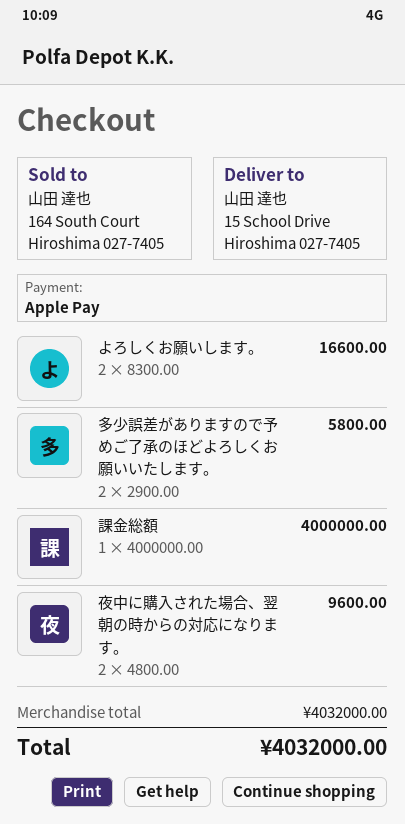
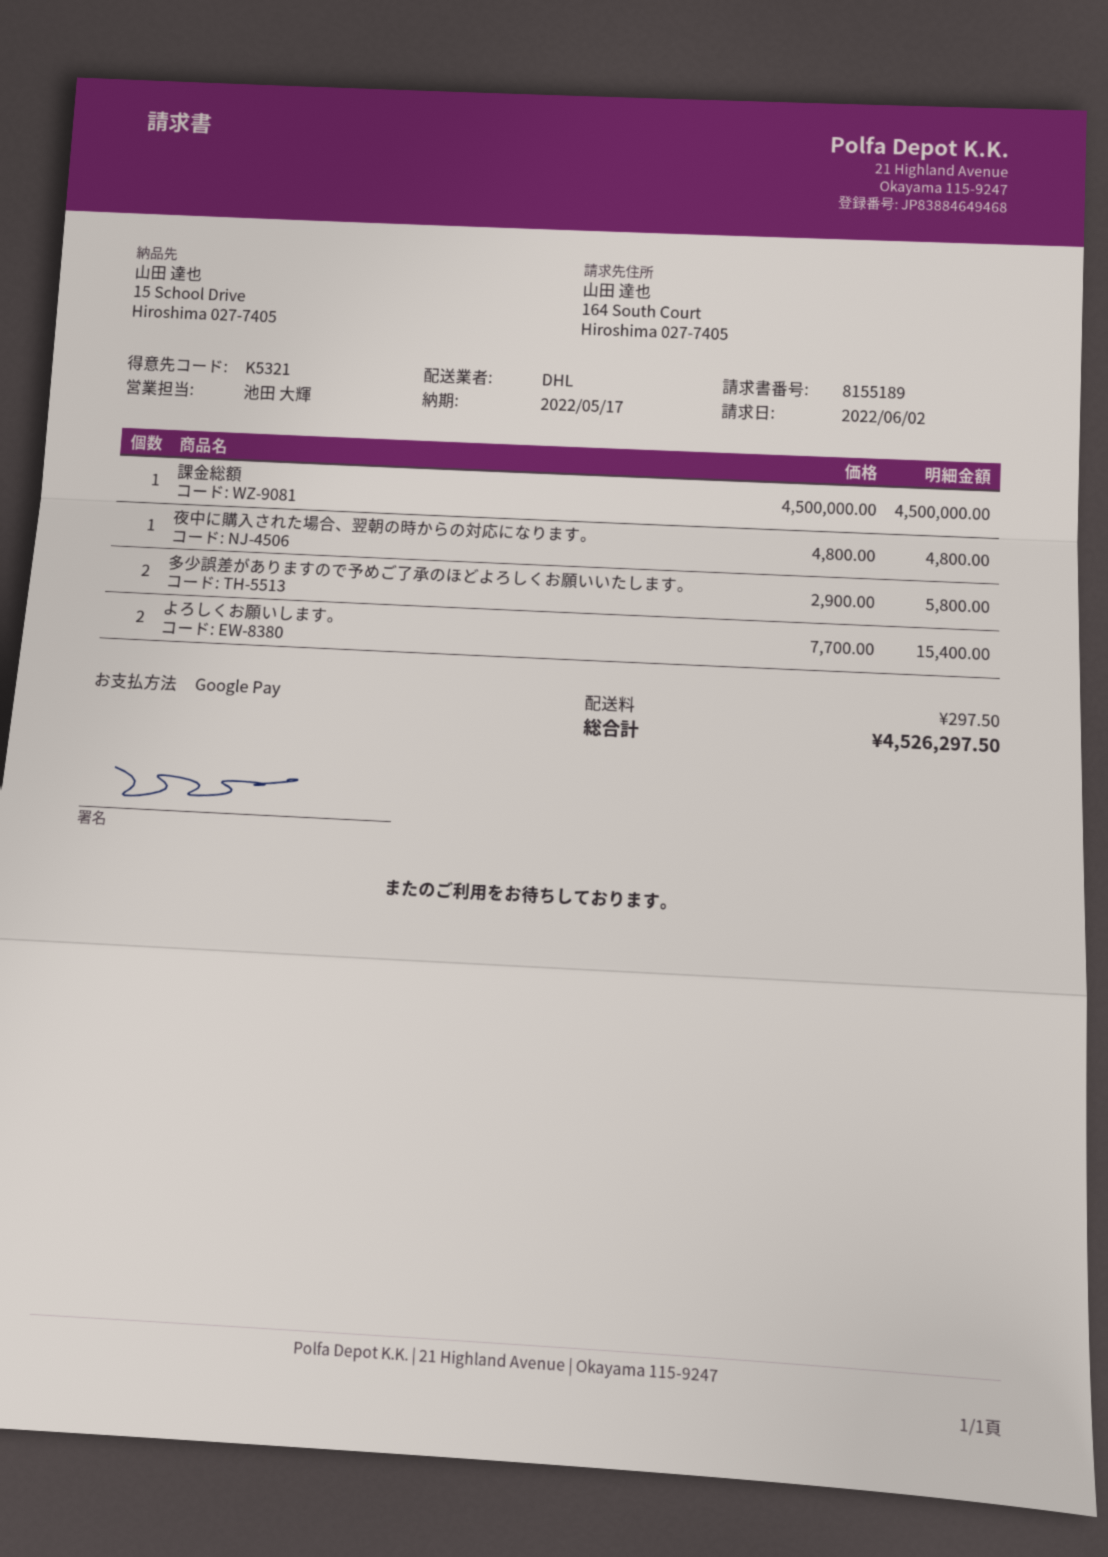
payment method: Apple Pay -> Google Pay
よろしくお願いします。: 2 x 8300.00 = 16600.00 -> 2 x 7700.00 = 15400.00
課金総額: 1 x 4000000.00 = 4000000.00 -> 1 x 4500000.00 = 4500000.00
夜中に購入された場合、翌朝の時からの対応になります。: 2 x 4800.00 = 9600.00 -> 1 x 4800.00 = 4800.00
shipping: none -> 297.50
total: 4032000.00 -> 4526297.50

